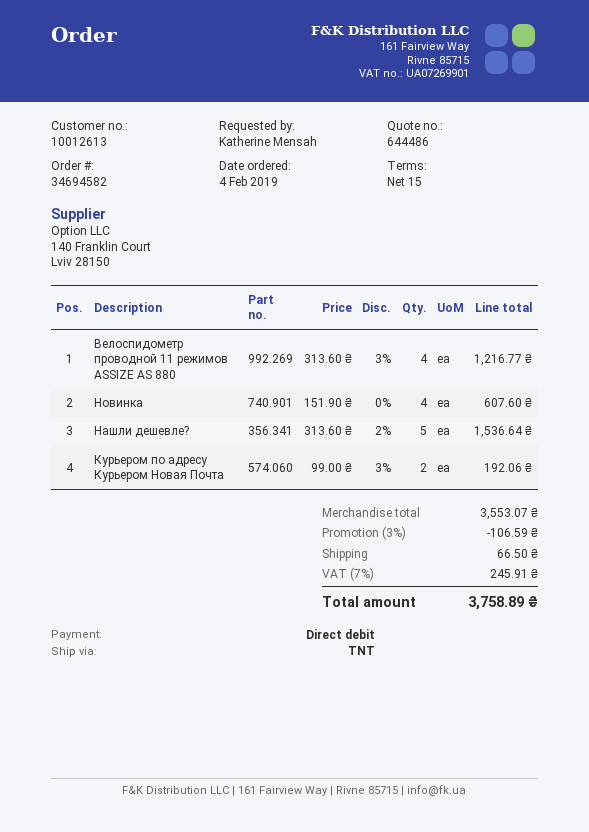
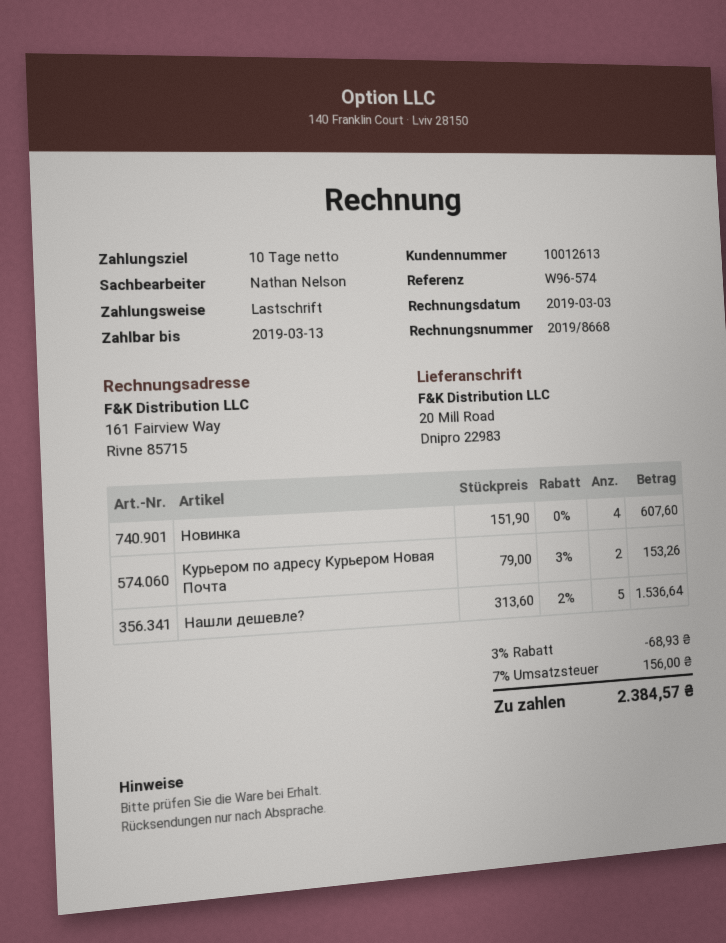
payment terms: 15 days -> 10 days
Велоспидометр проводной 11 режимов ASSIZE AS 880: 4 x 313.60 - 3% = 1216.77 -> none
Курьером по адресу Курьером Новая Почта: 2 x 99.00 - 3% = 192.06 -> 2 x 79.00 - 3% = 153.26
discount: 3% = 106.59 -> 3% = 68.93
shipping: 66.50 -> none
tax: 7% = 245.91 -> 7% = 156.00
total: 3758.89 -> 2384.57

